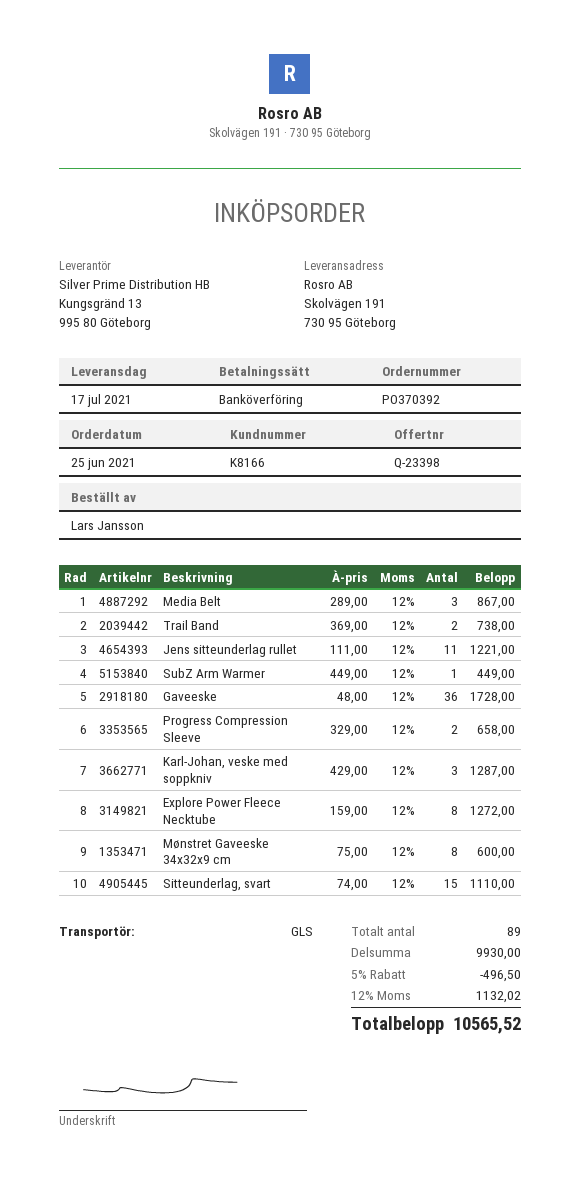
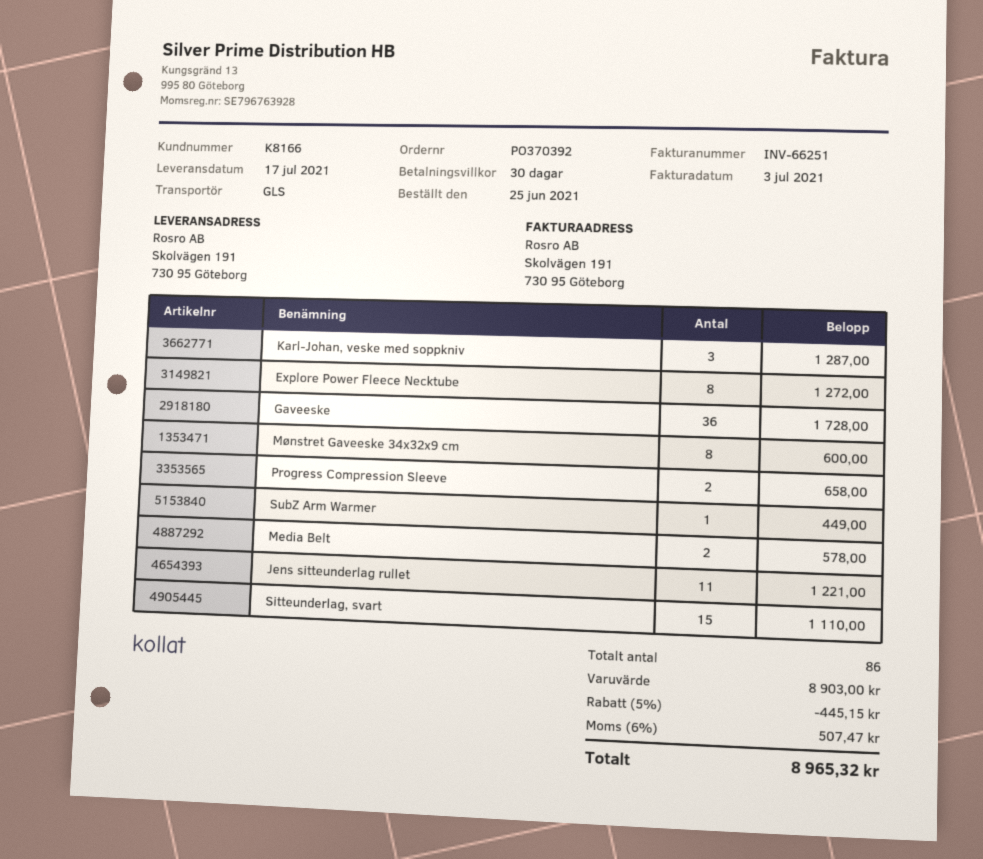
Media Belt: 3 for 867.00 -> 2 for 578.00
Trail Band: 2 for 738.00 -> none
total quantity: 89 -> 86
subtotal: 9930.00 -> 8903.00
discount: 5% = 496.50 -> 5% = 445.15
tax: 12% = 1132.02 -> 6% = 507.47
total: 10565.52 -> 8965.32

